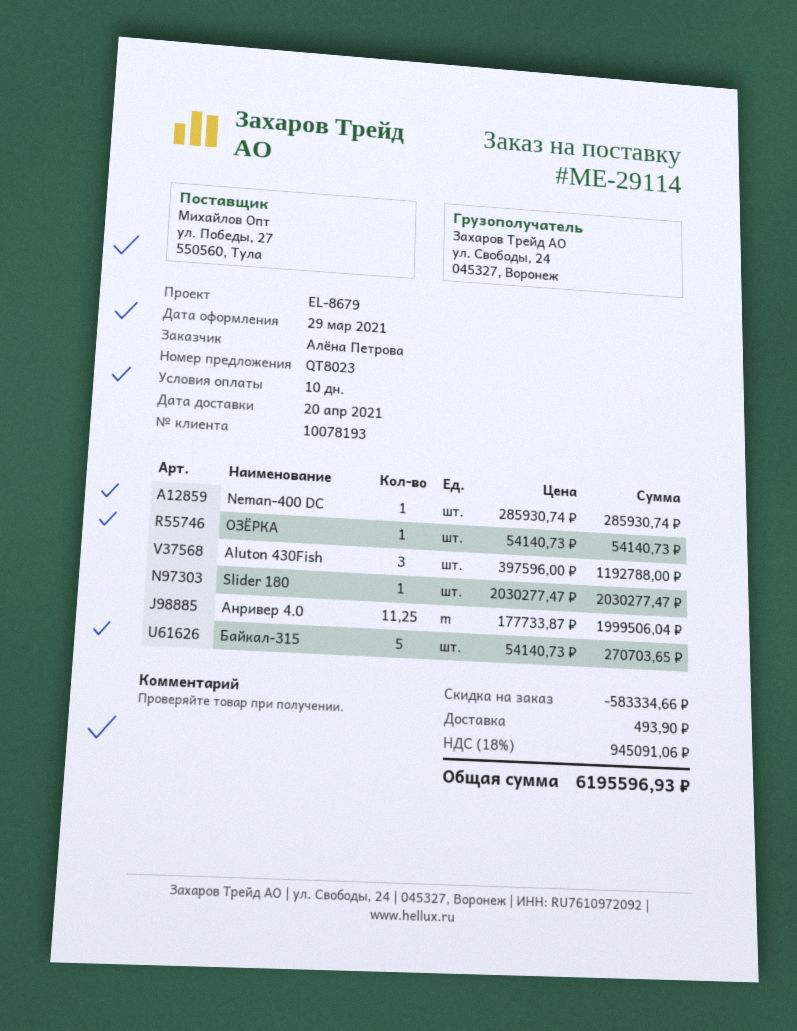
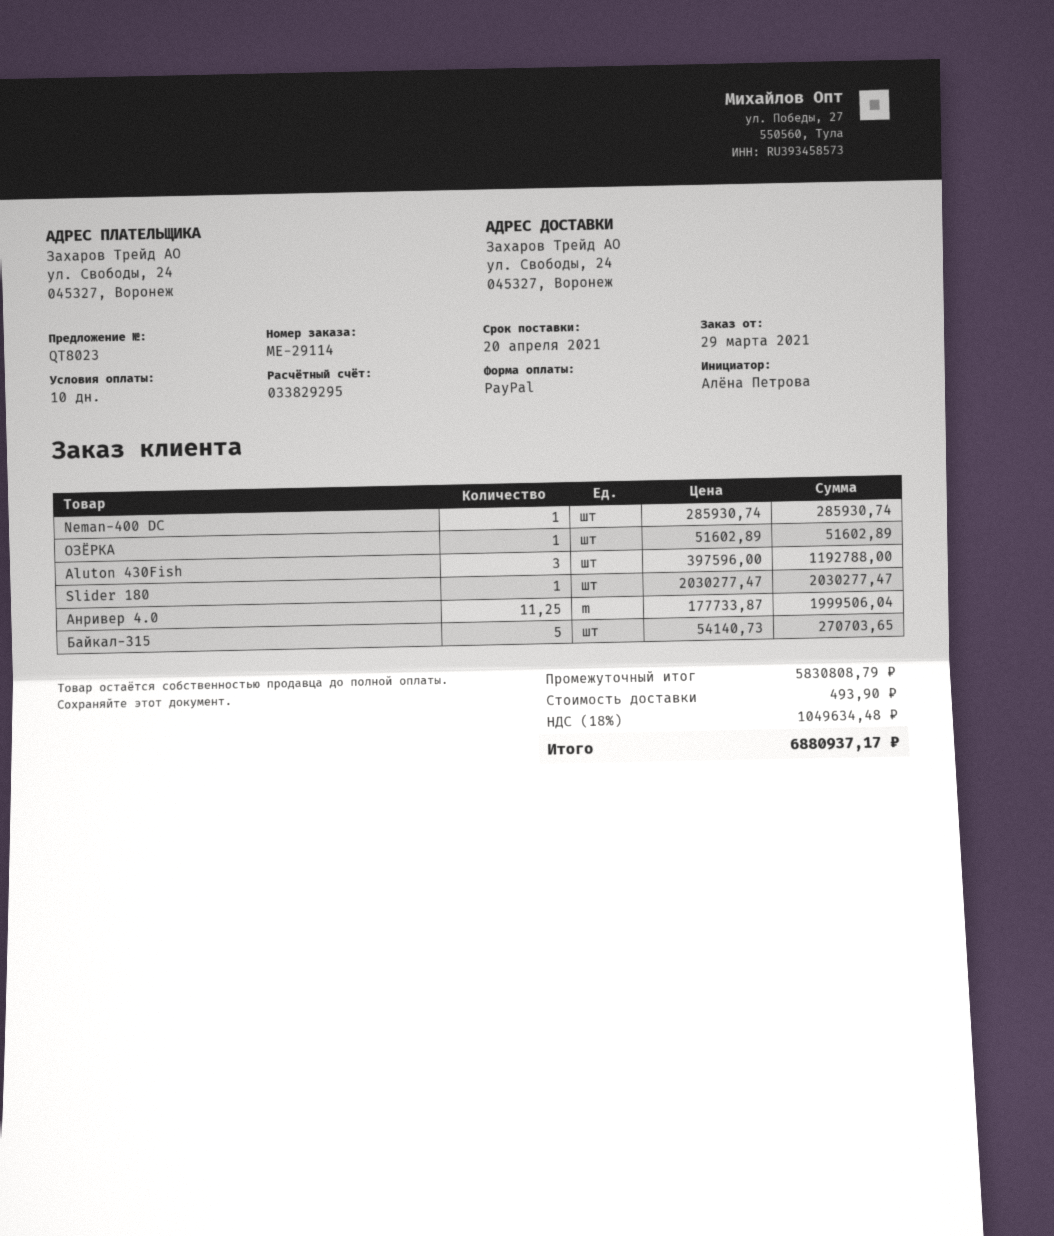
ОЗЁРКА: 1 x 54140.73 = 54140.73 -> 1 x 51602.89 = 51602.89
discount: 583334.66 -> none
tax: 18% = 945091.06 -> 18% = 1049634.48
total: 6195596.93 -> 6880937.17

